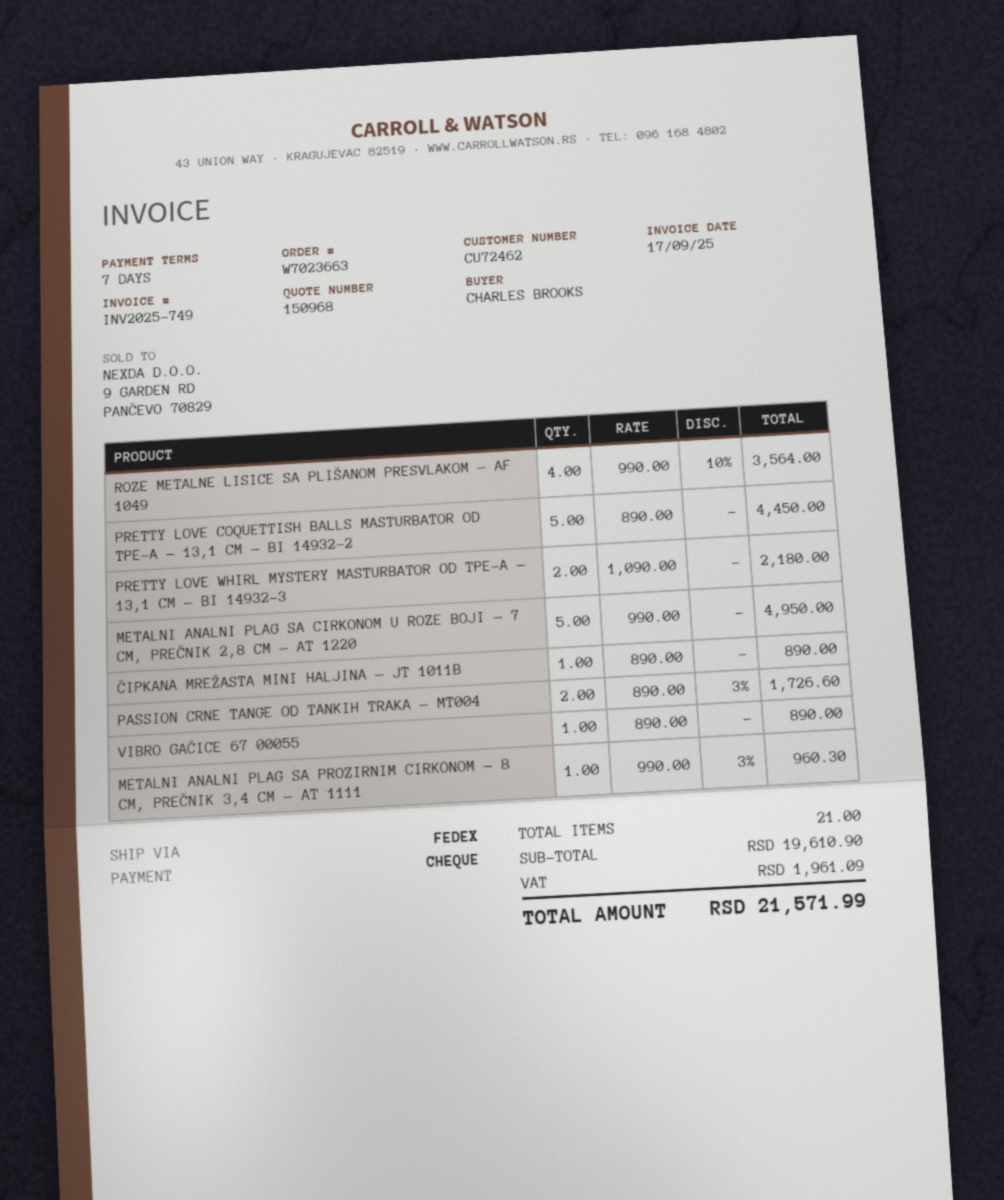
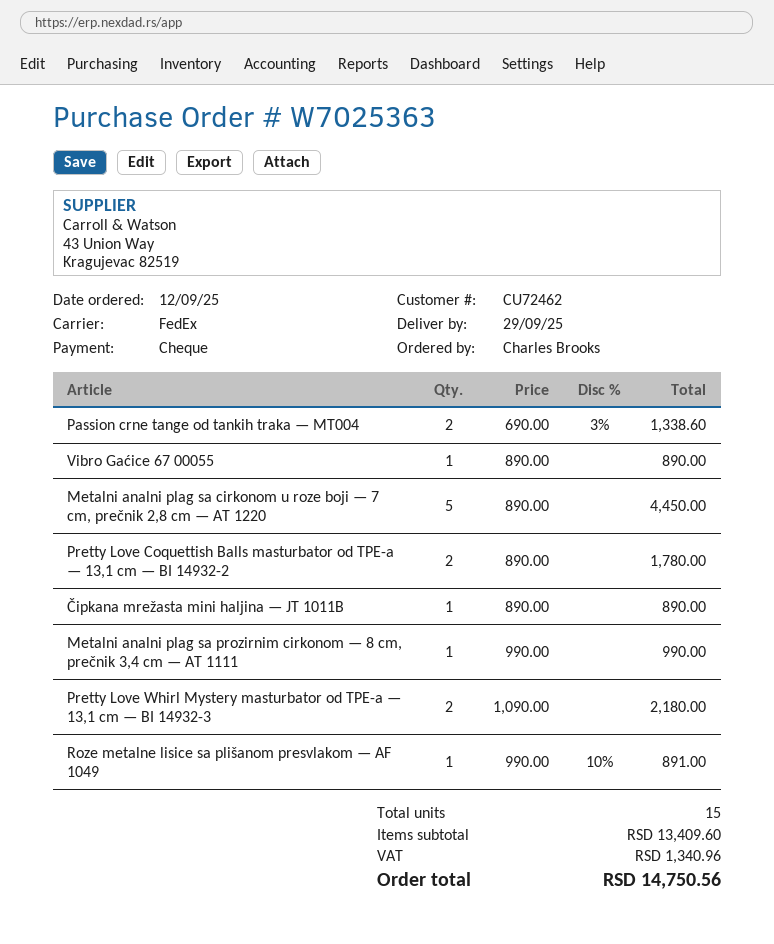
order number: W7023663 -> W7025363
ROZE METALNE LISICE SA PLIŠANOM PRESVLAKOM — AF 1049: 4 x 990.00 - 10% = 3564.00 -> 1 x 990.00 - 10% = 891.00
PRETTY LOVE COQUETTISH BALLS MASTURBATOR OD TPE-A — 13,1 CM — BI 14932-2: 5 x 890.00 = 4450.00 -> 2 x 890.00 = 1780.00
METALNI ANALNI PLAG SA CIRKONOM U ROZE BOJI — 7 CM, PREČNIK 2,8 CM — AT 1220: 5 x 990.00 = 4950.00 -> 5 x 890.00 = 4450.00
PASSION CRNE TANGE OD TANKIH TRAKA — MT004: 2 x 890.00 - 3% = 1726.60 -> 2 x 690.00 - 3% = 1338.60
METALNI ANALNI PLAG SA PROZIRNIM CIRKONOM — 8 CM, PREČNIK 3,4 CM — AT 1111: 1 x 990.00 - 3% = 960.30 -> 1 x 990.00 = 990.00
total quantity: 21 -> 15
subtotal: 19610.90 -> 13409.60
tax: 1961.09 -> 1340.96
total: 21571.99 -> 14750.56

